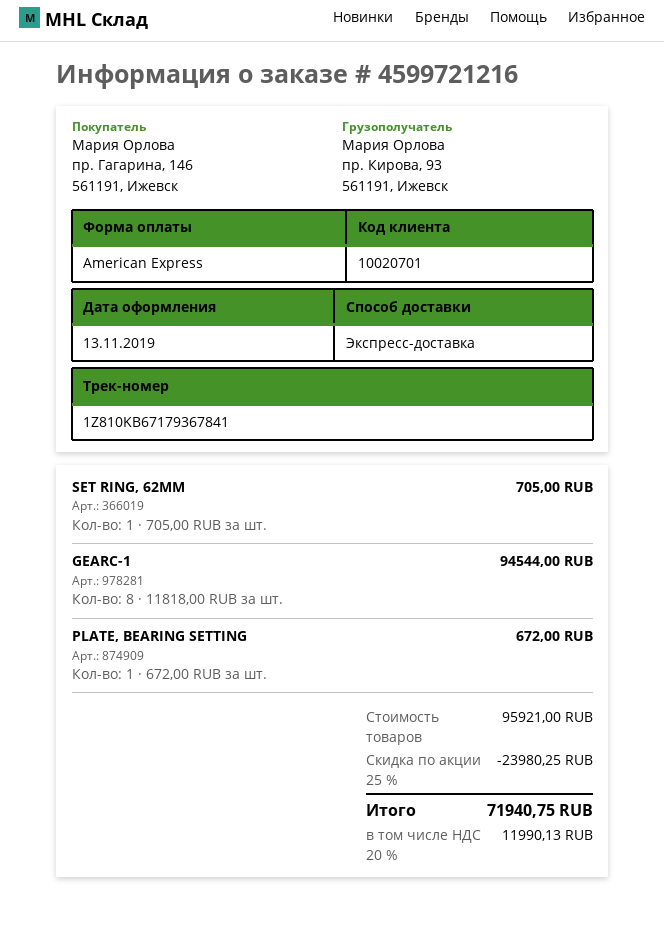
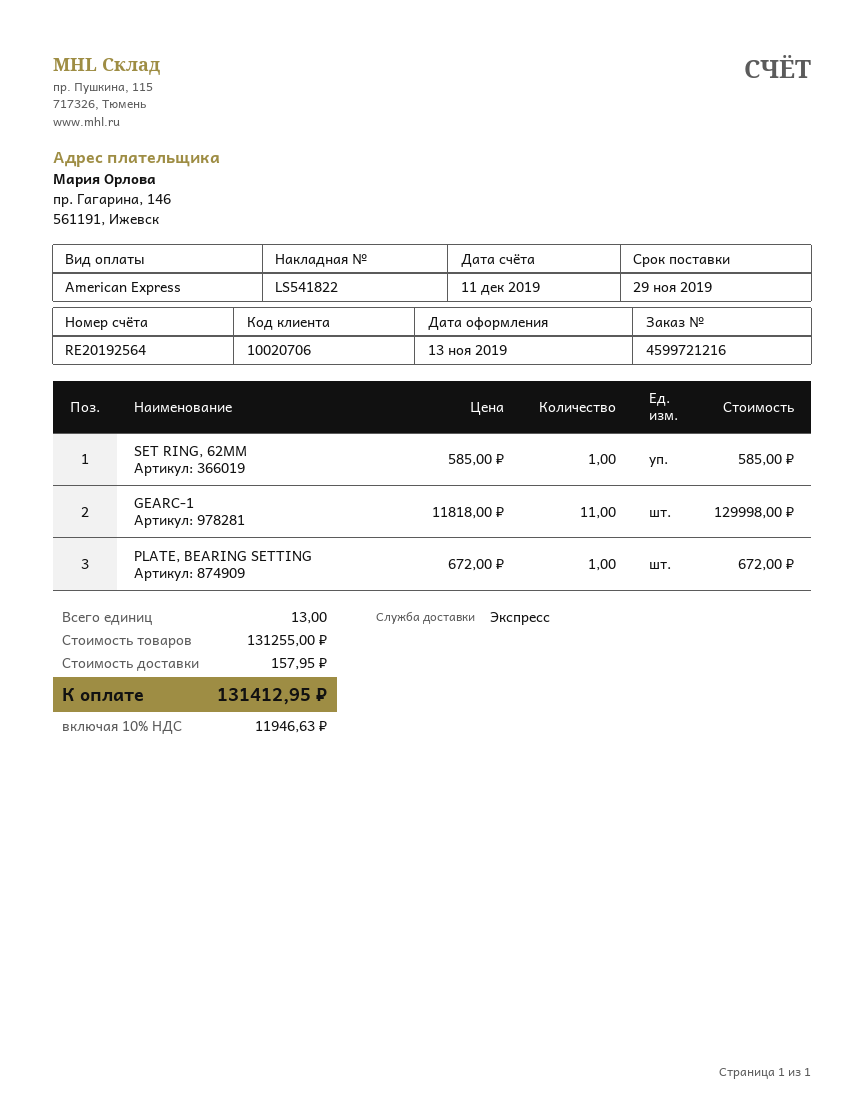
customer number: 10020701 -> 10020706
SET RING, 62MM: 1 x 705.00 = 705.00 -> 1 x 585.00 = 585.00
GEARC-1: 8 x 11818.00 = 94544.00 -> 11 x 11818.00 = 129998.00
subtotal: 95921.00 -> 131255.00
discount: 25% = 23980.25 -> none
shipping: none -> 157.95
tax: 20% = 11990.13 -> 10% = 11946.63
total: 71940.75 -> 131412.95

